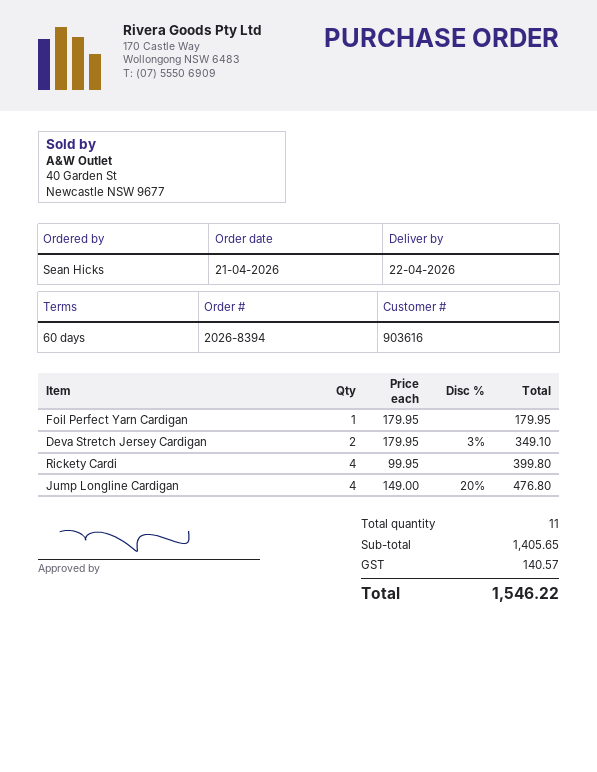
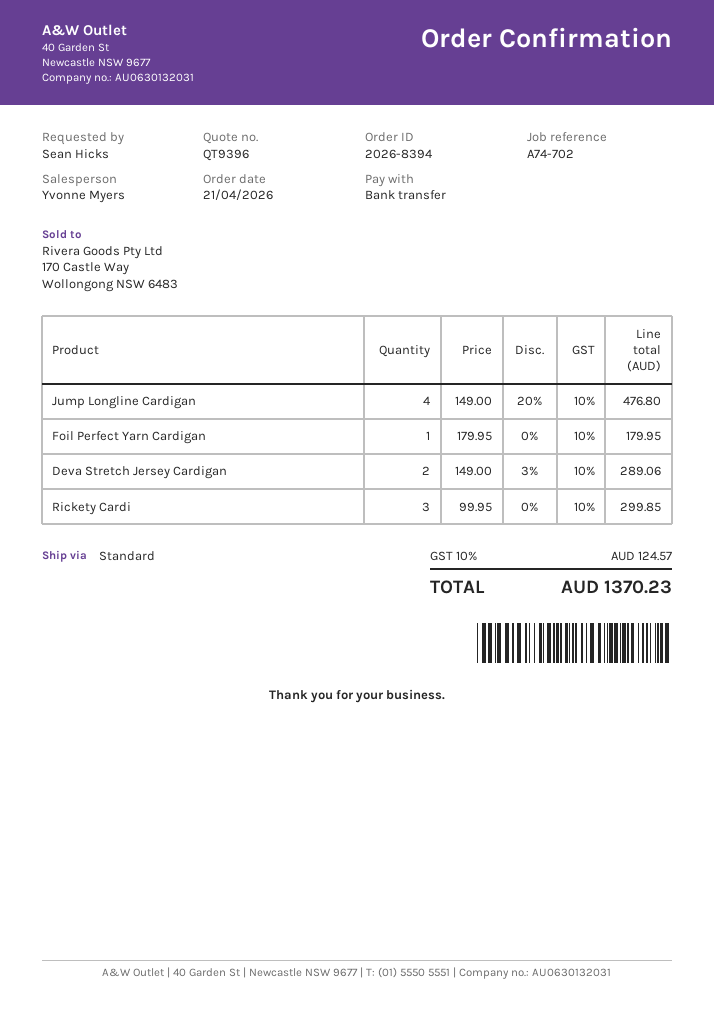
Deva Stretch Jersey Cardigan: 2 x 179.95 - 3% = 349.10 -> 2 x 149.00 - 3% = 289.06
Rickety Cardi: 4 x 99.95 = 399.80 -> 3 x 99.95 = 299.85
tax: 140.57 -> 124.57
total: 1546.22 -> 1370.23

